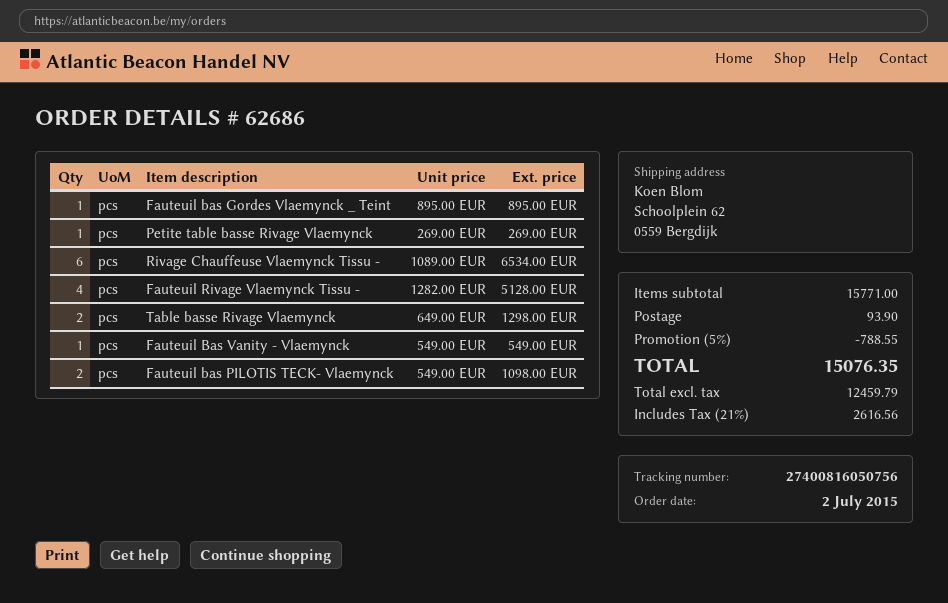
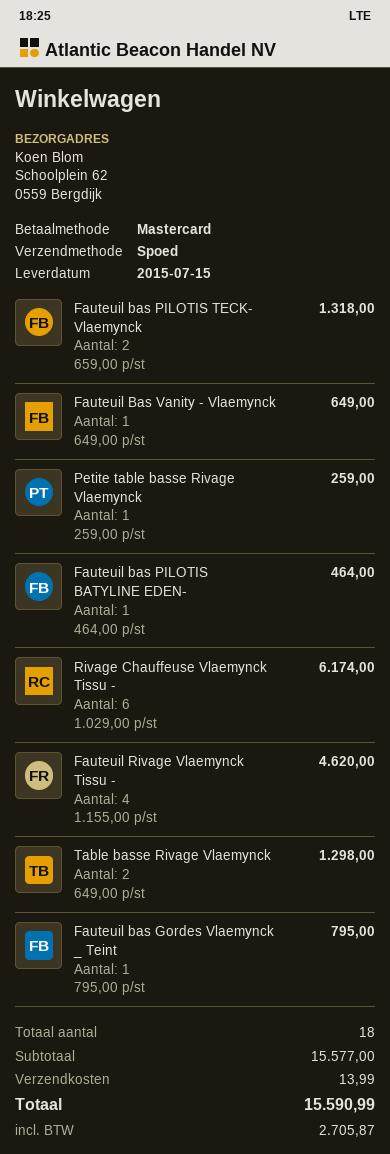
Fauteuil bas Gordes Vlaemynck _ Teint: 1 x 895.00 = 895.00 -> 1 x 795.00 = 795.00
Petite table basse Rivage Vlaemynck: 1 x 269.00 = 269.00 -> 1 x 259.00 = 259.00
Rivage Chauffeuse Vlaemynck Tissu -: 6 x 1089.00 = 6534.00 -> 6 x 1029.00 = 6174.00
Fauteuil Rivage Vlaemynck Tissu -: 4 x 1282.00 = 5128.00 -> 4 x 1155.00 = 4620.00
Fauteuil Bas Vanity - Vlaemynck: 1 x 549.00 = 549.00 -> 1 x 649.00 = 649.00
Fauteuil bas PILOTIS TECK- Vlaemynck: 2 x 549.00 = 1098.00 -> 2 x 659.00 = 1318.00
Fauteuil bas PILOTIS BATYLINE EDEN-: none -> 1 x 464.00 = 464.00
subtotal: 15771.00 -> 15577.00
discount: 5% = 788.55 -> none
shipping: 93.90 -> 13.99
tax: 2616.56 -> 2705.87
total: 15076.35 -> 15590.99

